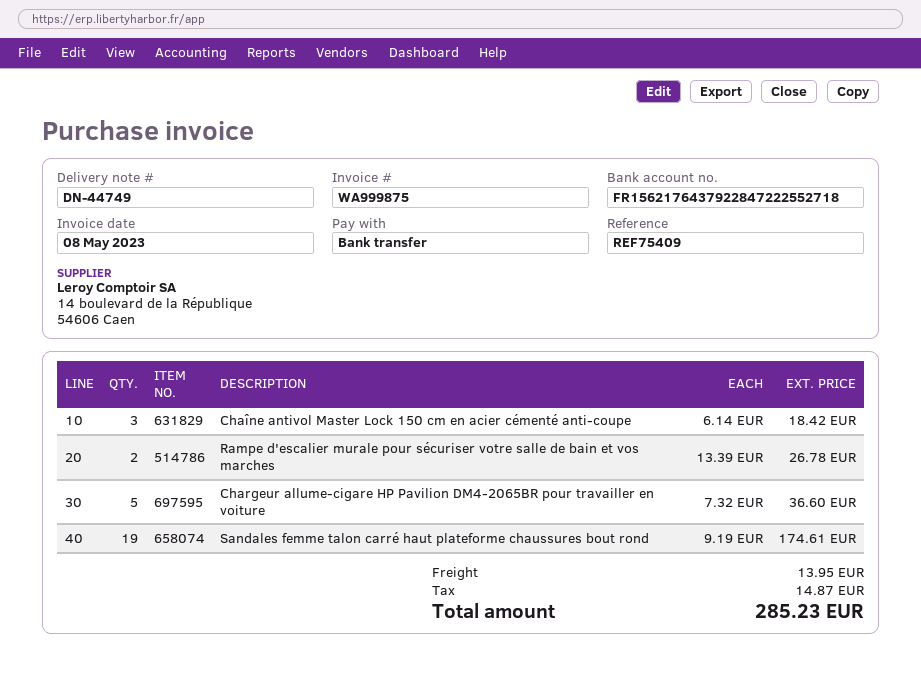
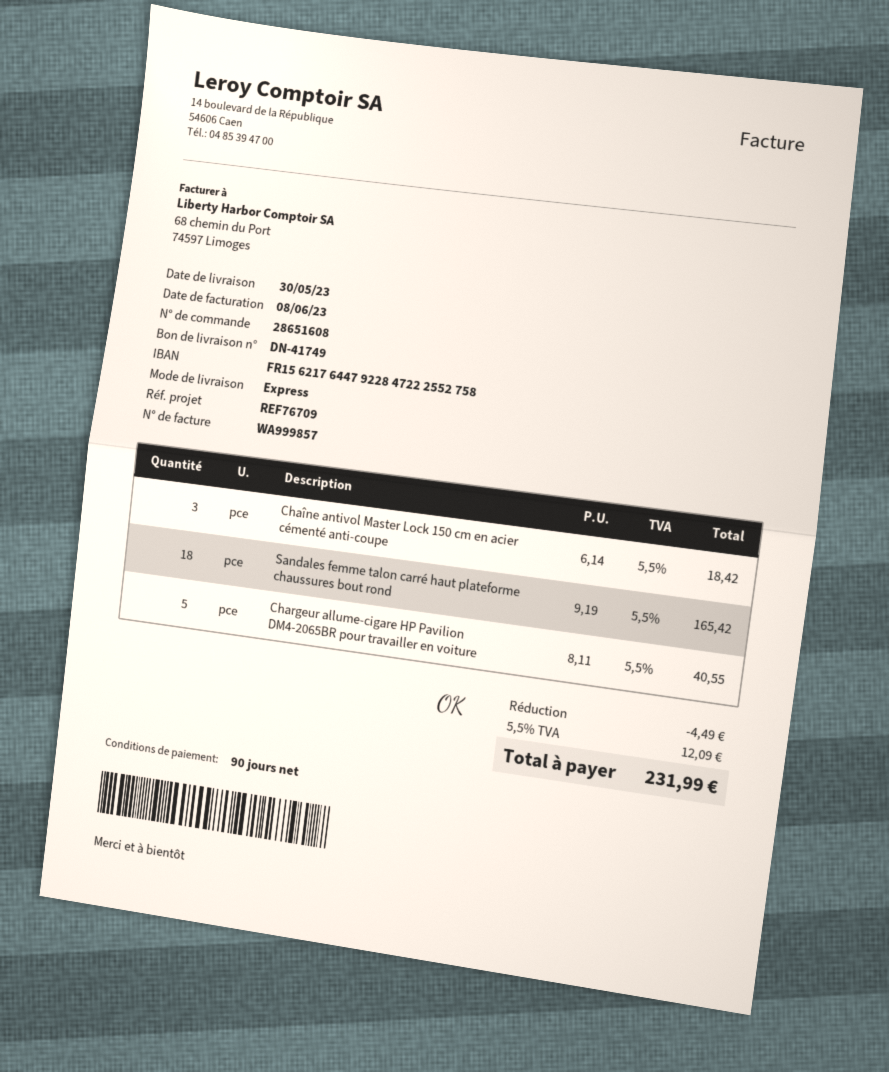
delivery note number: DN-44749 -> DN-41749
invoice number: WA999875 -> WA999857
invoice date: 2023-05-08 -> 2023-06-08
reference: REF75409 -> REF76709
bank account: FR1562176437922847222552718 -> FR1562176447922847222552758
Rampe d'escalier murale pour sécuriser votre salle de bain et vos marches: 2 x 13.39 = 26.78 -> none
Chargeur allume-cigare HP Pavilion DM4-2065BR pour travailler en voiture: 5 x 7.32 = 36.60 -> 5 x 8.11 = 40.55
Sandales femme talon carré haut plateforme chaussures bout rond: 19 x 9.19 = 174.61 -> 18 x 9.19 = 165.42
discount: none -> 4.49
shipping: 13.95 -> none
tax: 14.87 -> 12.09
total: 285.23 -> 231.99

